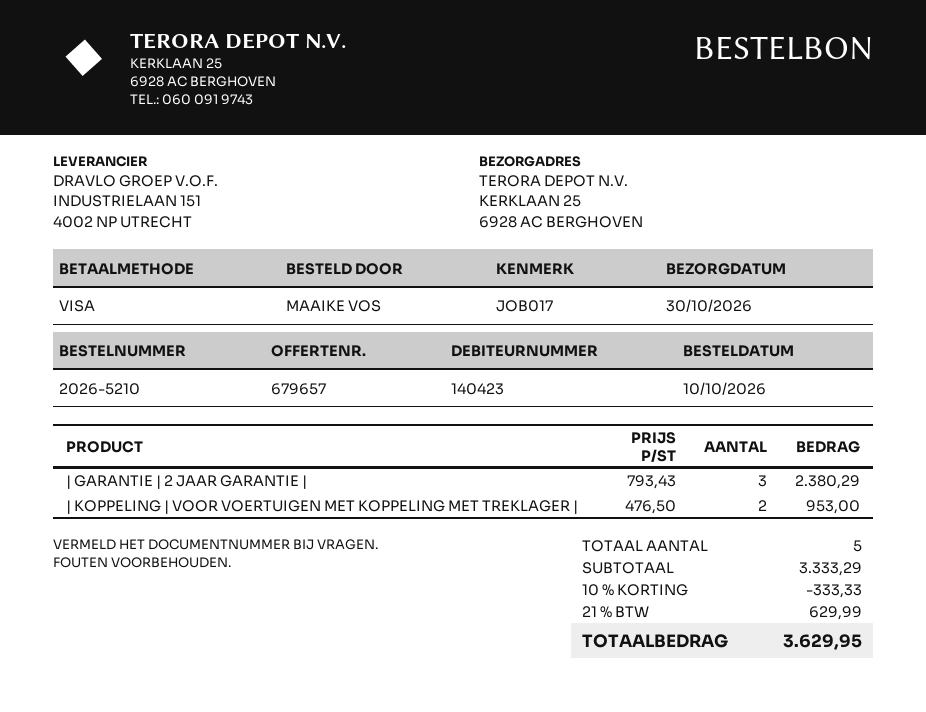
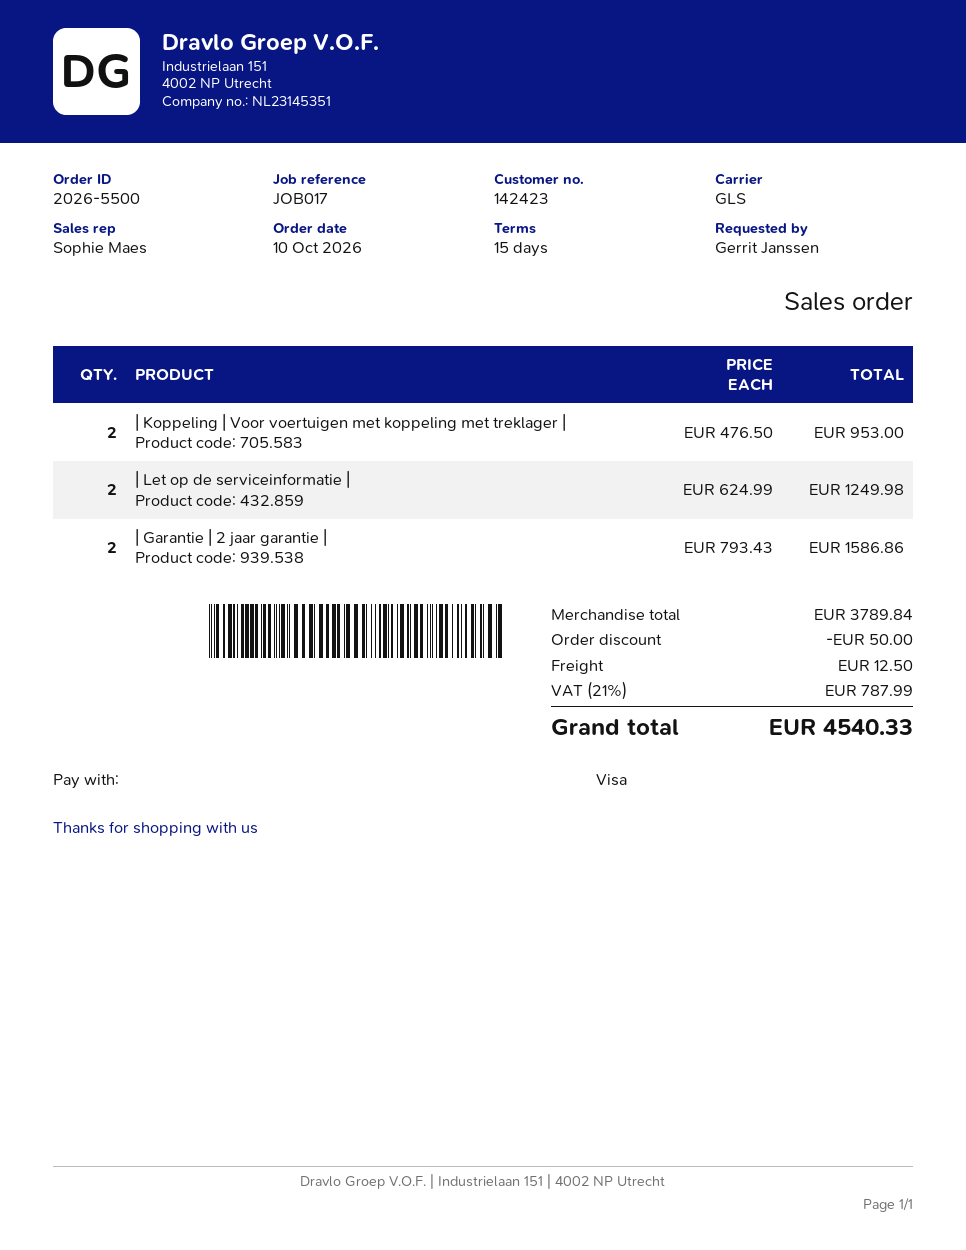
order number: 2026-5210 -> 2026-5500
customer number: 140423 -> 142423
ordered by: MAAIKE VOS -> Gerrit Janssen
| GARANTIE | 2 JAAR GARANTIE |: 3 x 793.43 = 2380.29 -> 2 x 793.43 = 1586.86
| Let op de serviceinformatie |: none -> 2 x 624.99 = 1249.98
subtotal: 3333.29 -> 3789.84
discount: 333.33 -> 50.00
shipping: none -> 12.50
tax: 21% = 629.99 -> 21% = 787.99
total: 3629.95 -> 4540.33

